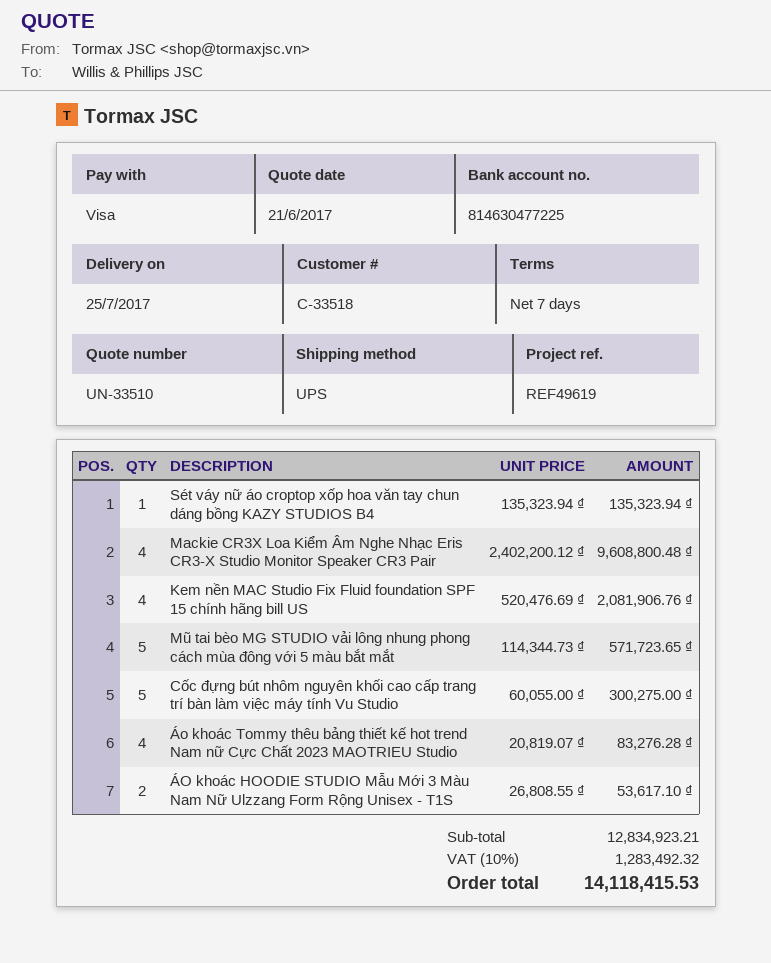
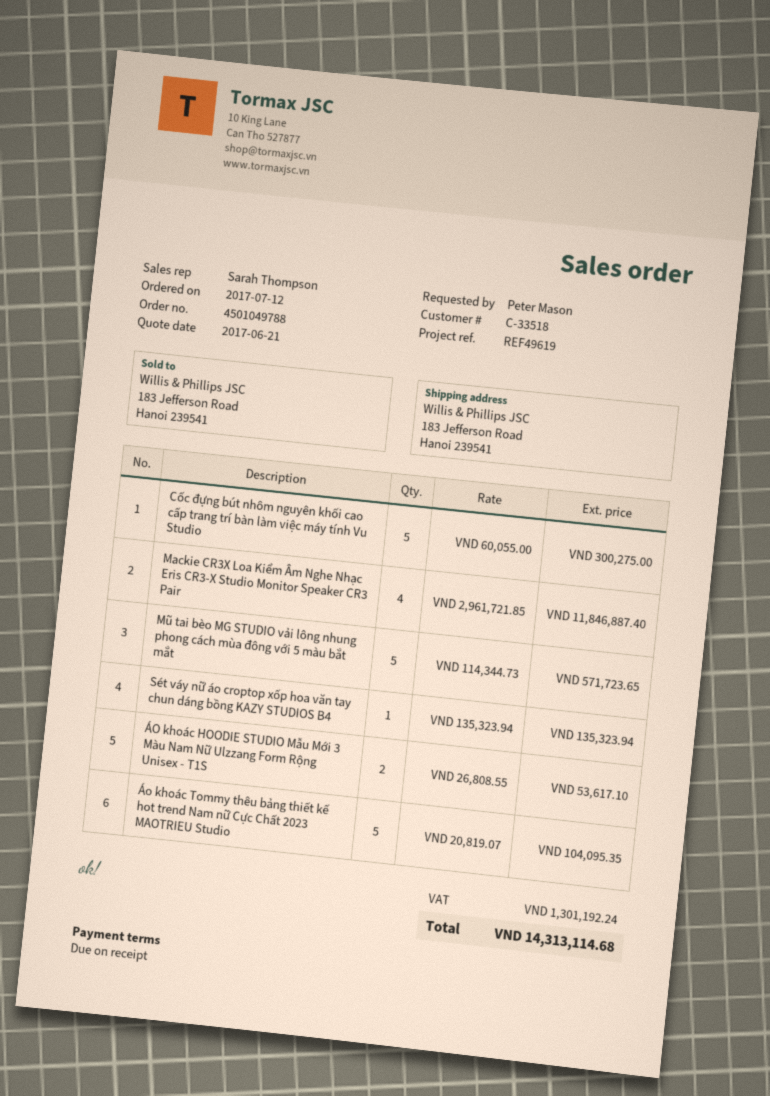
payment terms: 7 days -> on receipt
Mackie CR3X Loa Kiểm Âm Nghe Nhạc Eris CR3-X Studio Monitor Speaker CR3 Pair: 4 x 2402200.12 = 9608800.48 -> 4 x 2961721.85 = 11846887.40
Kem nền MAC Studio Fix Fluid foundation SPF 15 chính hãng bill US: 4 x 520476.69 = 2081906.76 -> none
Áo khoác Tommy thêu bảng thiết kế hot trend Nam nữ Cực Chất 2023 MAOTRIEU Studio: 4 x 20819.07 = 83276.28 -> 5 x 20819.07 = 104095.35
tax: 1283492.32 -> 1301192.24
total: 14118415.53 -> 14313114.68

